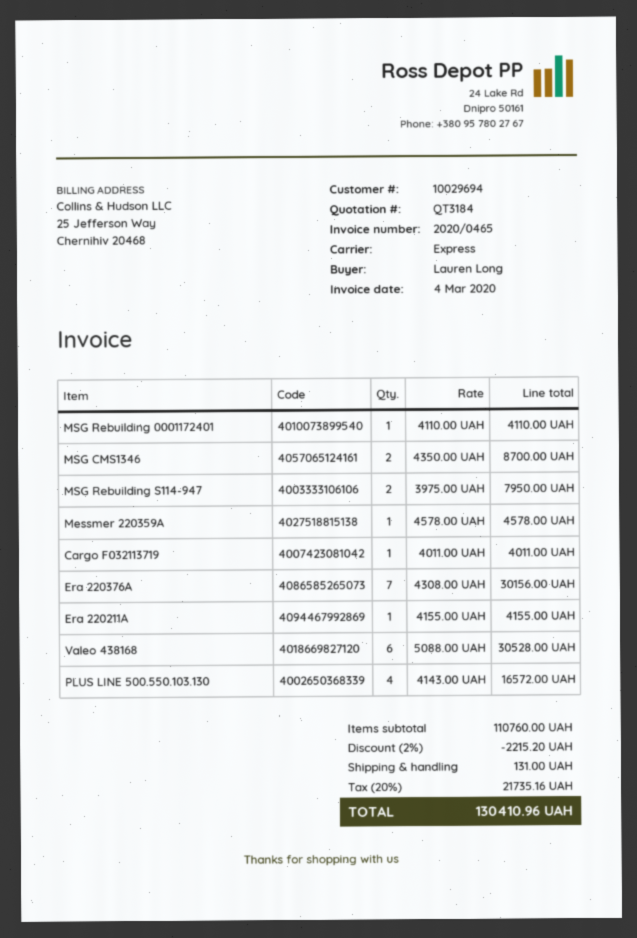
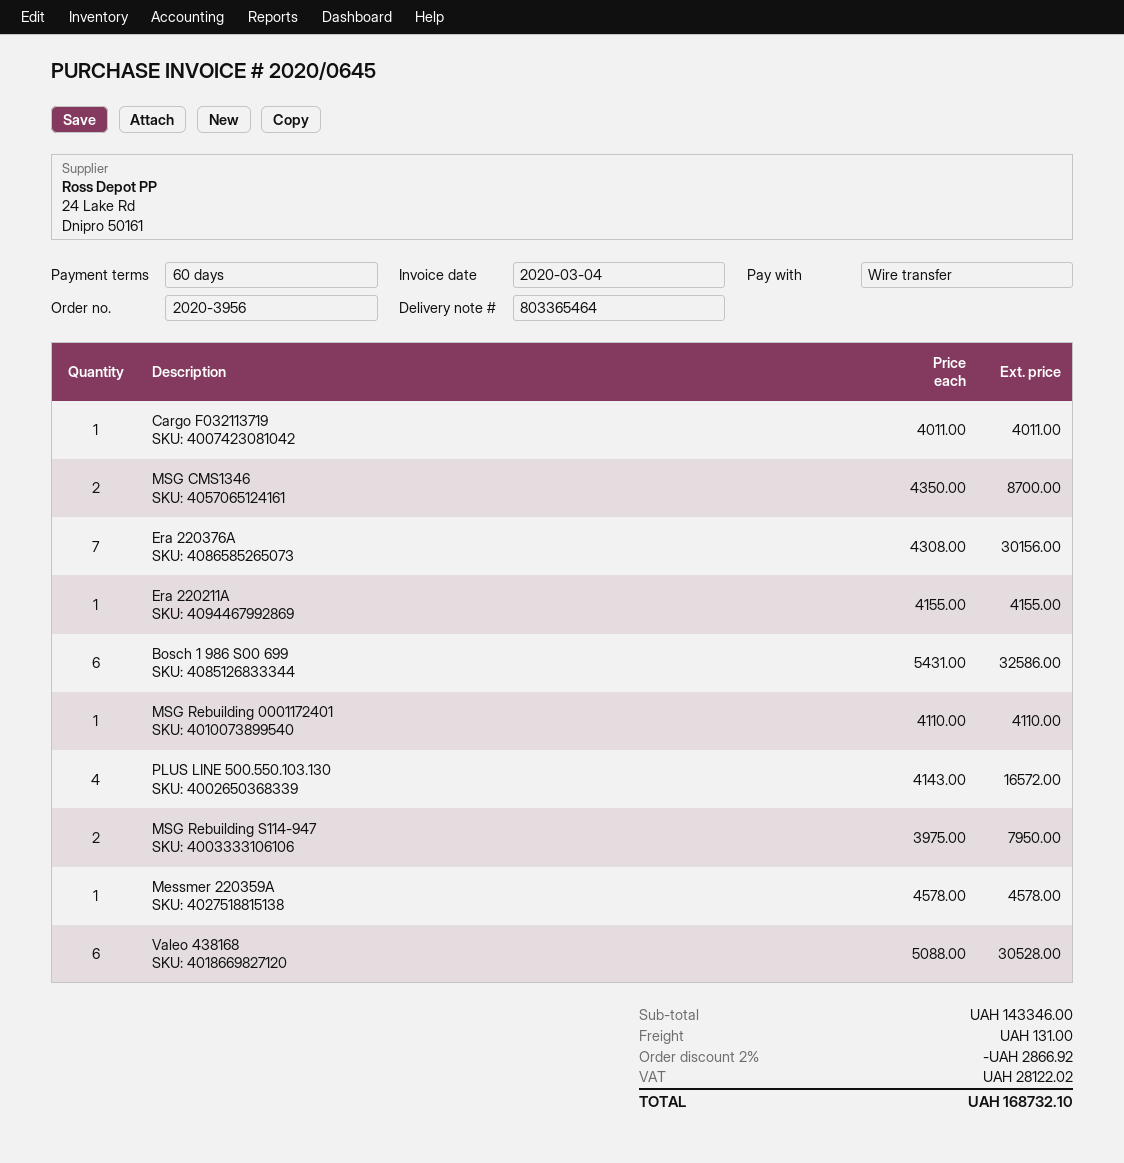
invoice number: 2020/0465 -> 2020/0645
Bosch 1 986 S00 699: none -> 6 x 5431.00 = 32586.00
subtotal: 110760.00 -> 143346.00
discount: 2% = 2215.20 -> 2% = 2866.92
tax: 21735.16 -> 28122.02
total: 130410.96 -> 168732.10

